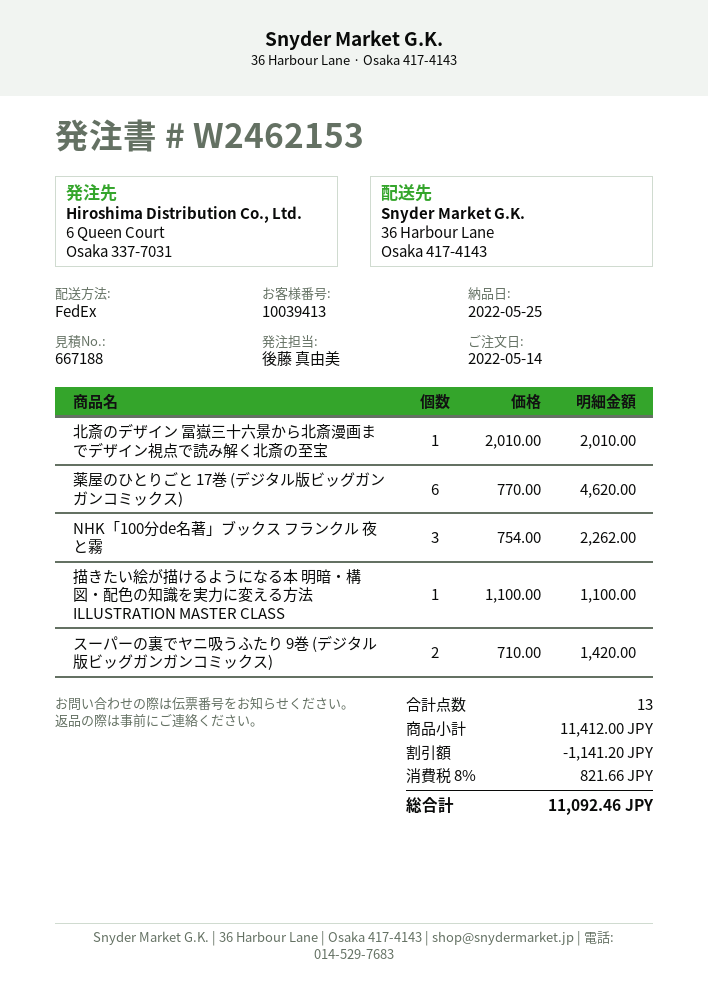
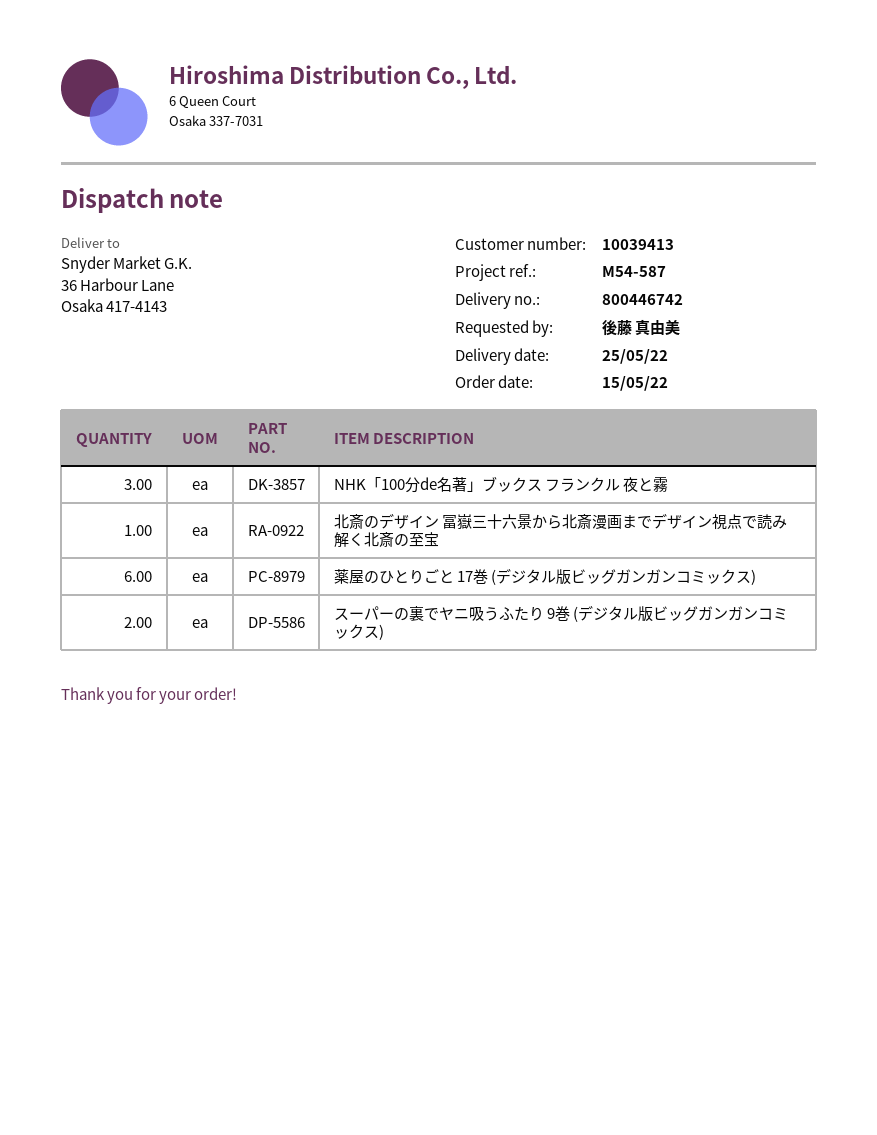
order date: 2022-05-14 -> 2022-05-15
描きたい絵が描けるようになる本 明暗・構図・配色の知識を実力に変える方法 ILLUSTRATION MASTER CLASS: 1 -> none

